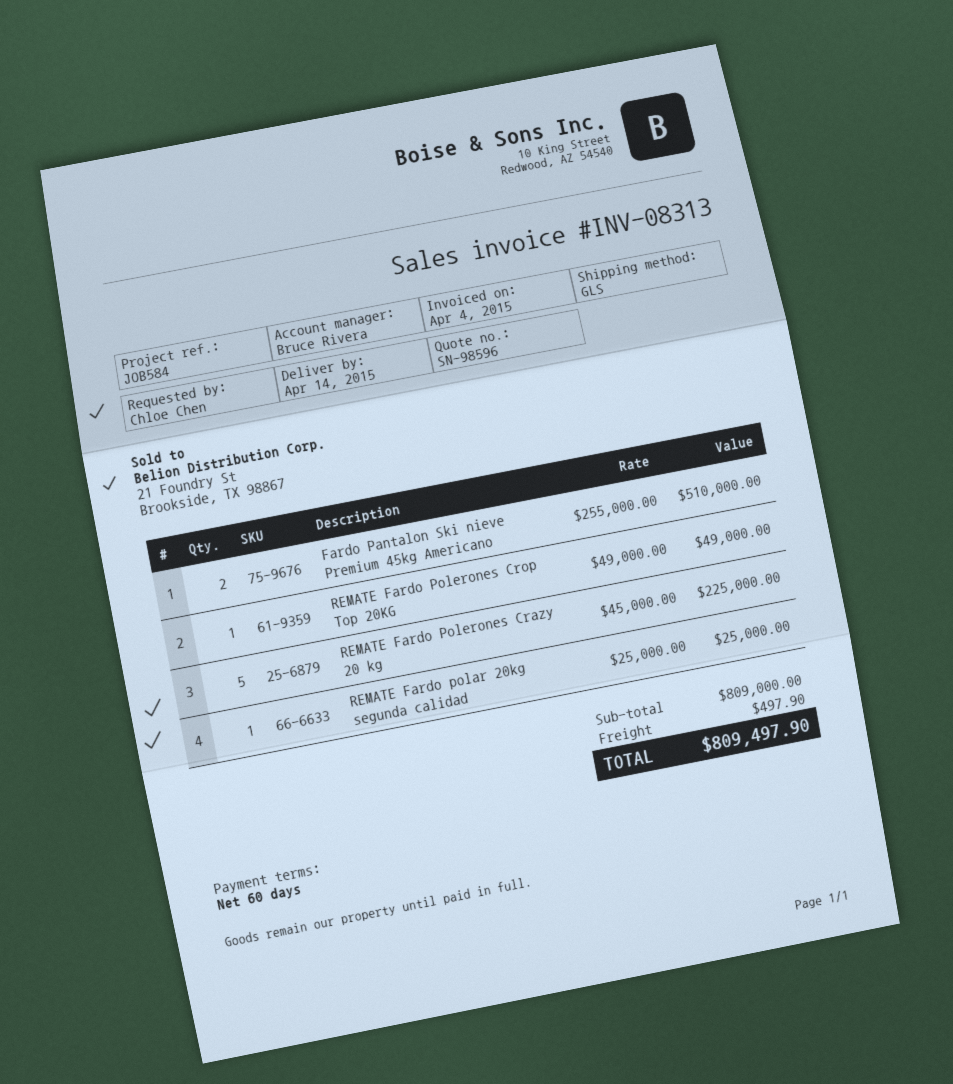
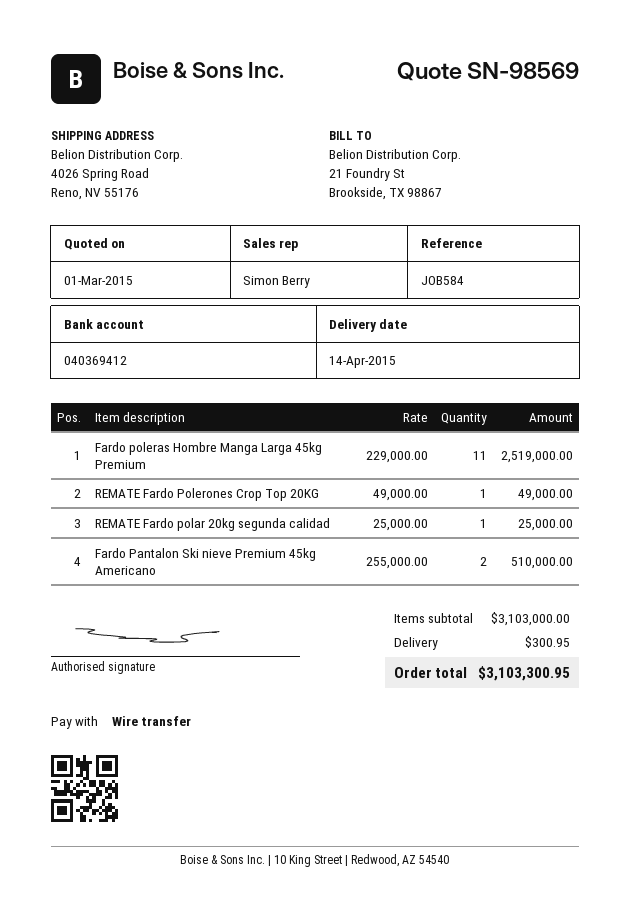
quote number: SN-98596 -> SN-98569
sales rep: Bruce Rivera -> Simon Berry
REMATE Fardo Polerones Crazy 20 kg: 5 x 45000.00 = 225000.00 -> none
Fardo poleras Hombre Manga Larga 45kg Premium: none -> 11 x 229000.00 = 2519000.00
subtotal: 809000.00 -> 3103000.00
shipping: 497.90 -> 300.95
total: 809497.90 -> 3103300.95

